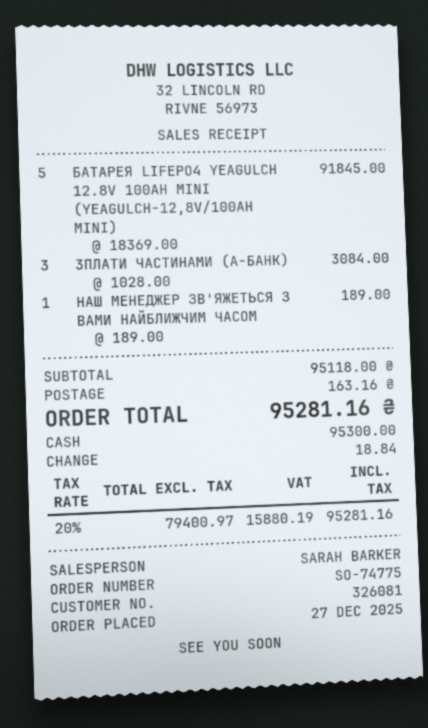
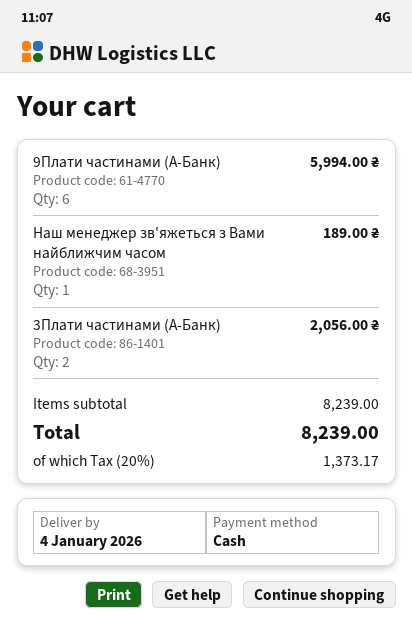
БАТАРЕЯ LIFEPO4 YEAGULCH 12.8V 100AH MINI (YEAGULCH-12,8V/100AH MINI): 5 for 91845.00 -> none
3ПЛАТИ ЧАСТИНАМИ (А-БАНК): 3 for 3084.00 -> 2 for 2056.00
9Плати частинами (А-Банк): none -> 6 for 5994.00
subtotal: 95118.00 -> 8239.00
shipping: 163.16 -> none
tax: 20% = 15880.19 -> 20% = 1373.17
total: 95281.16 -> 8239.00

